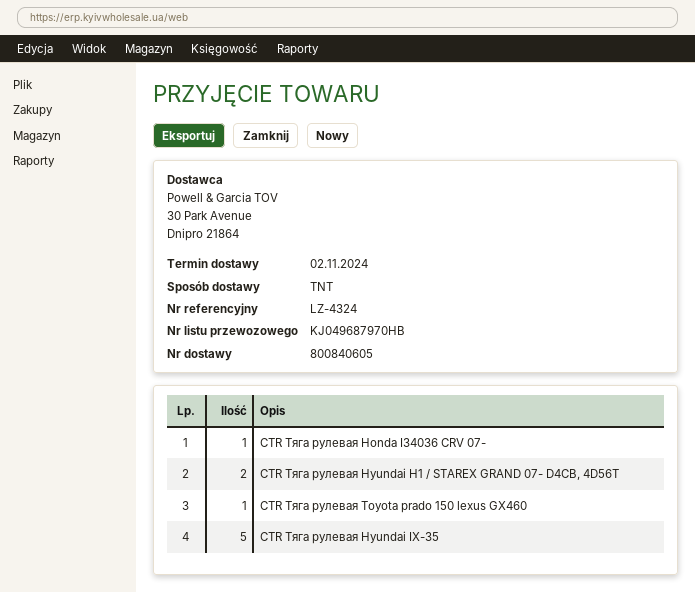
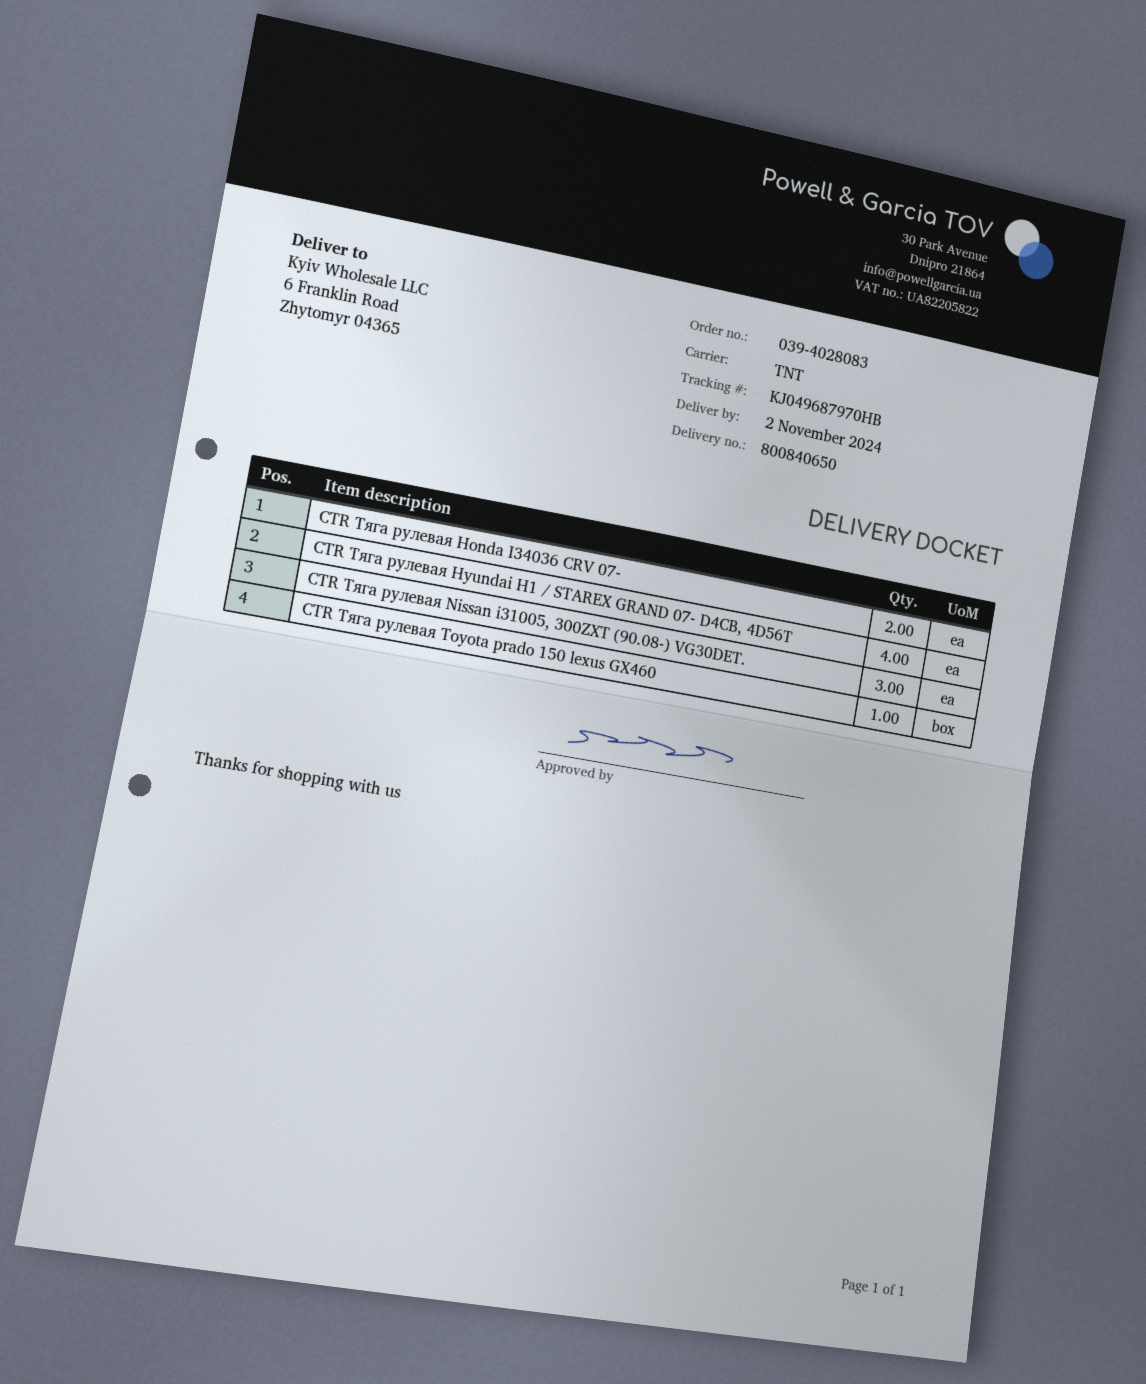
delivery note number: 800840605 -> 800840650
CTR Тяга рулевая Honda I34036 CRV 07-: 1 -> 2
CTR Тяга рулевая Hyundai H1 / STAREX GRAND 07- D4CB, 4D56T: 2 -> 4
CTR Тяга рулевая Hyundai IX-35: 5 -> none
CTR Тяга рулевая Nissan i31005, 300ZXT (90.08-) VG30DET.: none -> 3

